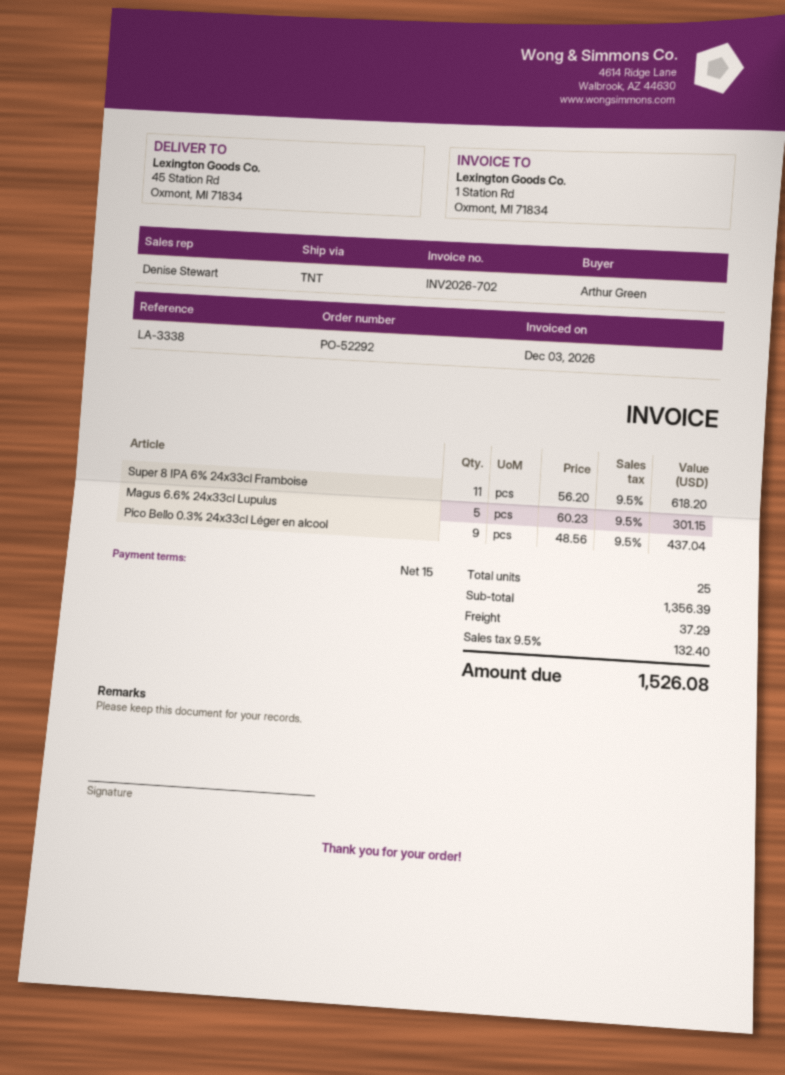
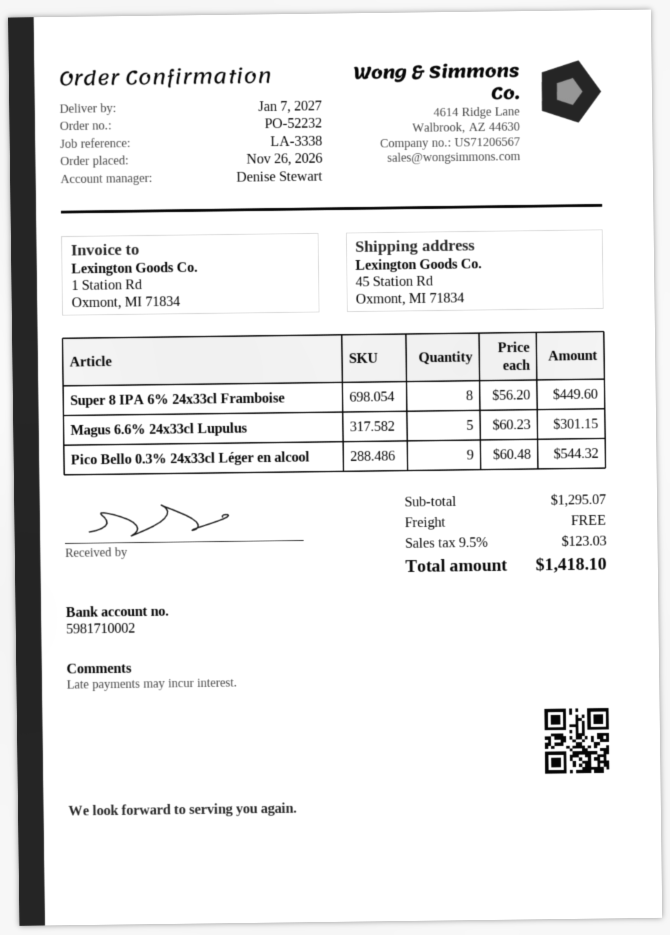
order number: PO-52292 -> PO-52232
Super 8 IPA 6% 24x33cl Framboise: 11 x 56.20 = 618.20 -> 8 x 56.20 = 449.60
Pico Bello 0.3% 24x33cl Léger en alcool: 9 x 48.56 = 437.04 -> 9 x 60.48 = 544.32
subtotal: 1356.39 -> 1295.07
shipping: 37.29 -> 0.00
tax: 9.5% = 132.40 -> 9.5% = 123.03
total: 1526.08 -> 1418.10

